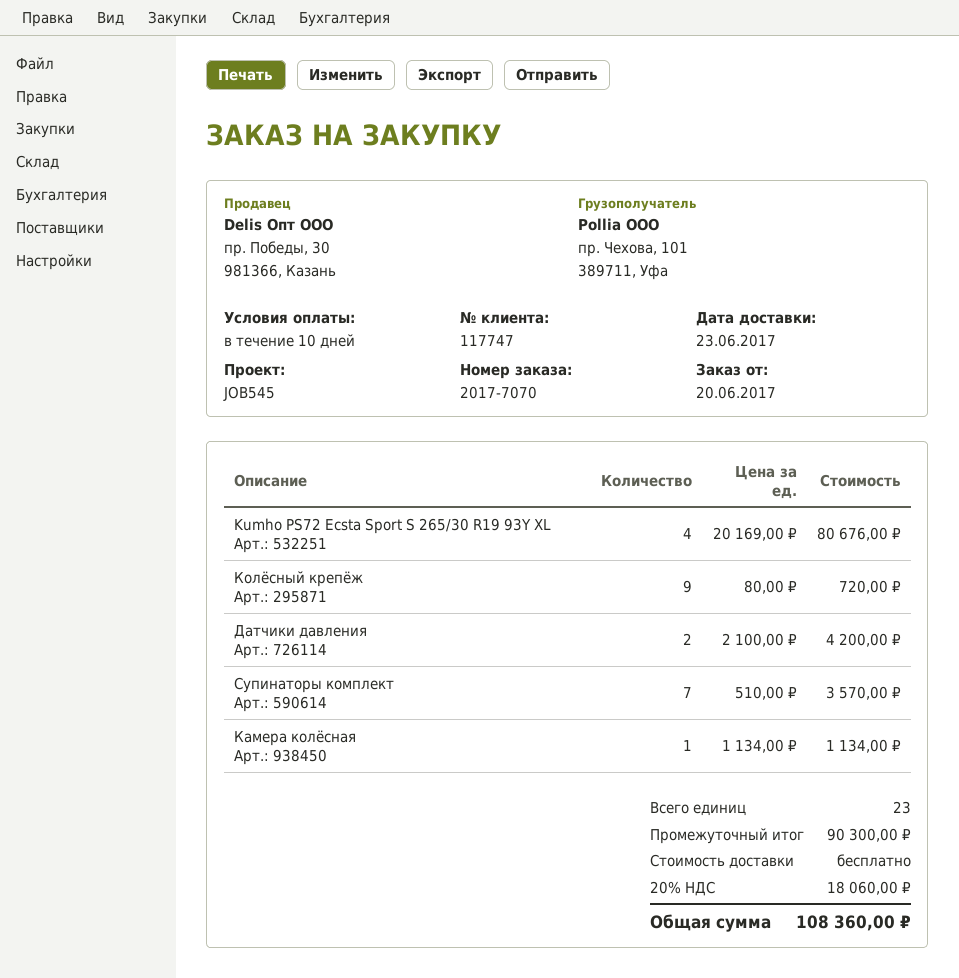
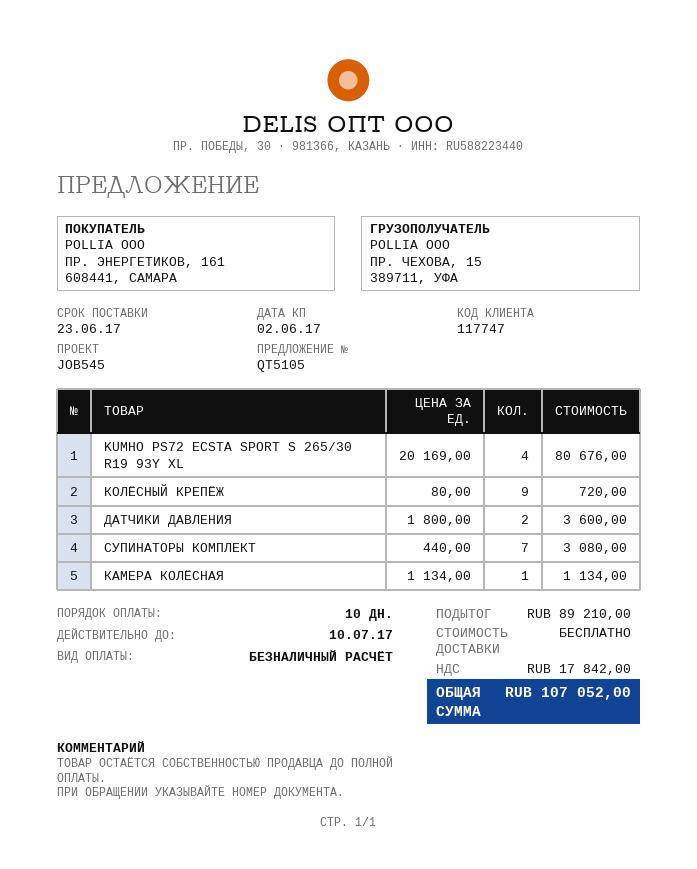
ship to: пр. Чехова, 101, 389711, Уфа -> ПР. ЧЕХОВА, 15, 389711, УФА
Датчики давления: 2 x 2100.00 = 4200.00 -> 2 x 1800.00 = 3600.00
Супинаторы комплект: 7 x 510.00 = 3570.00 -> 7 x 440.00 = 3080.00
subtotal: 90300.00 -> 89210.00
tax: 18060.00 -> 17842.00
total: 108360.00 -> 107052.00

